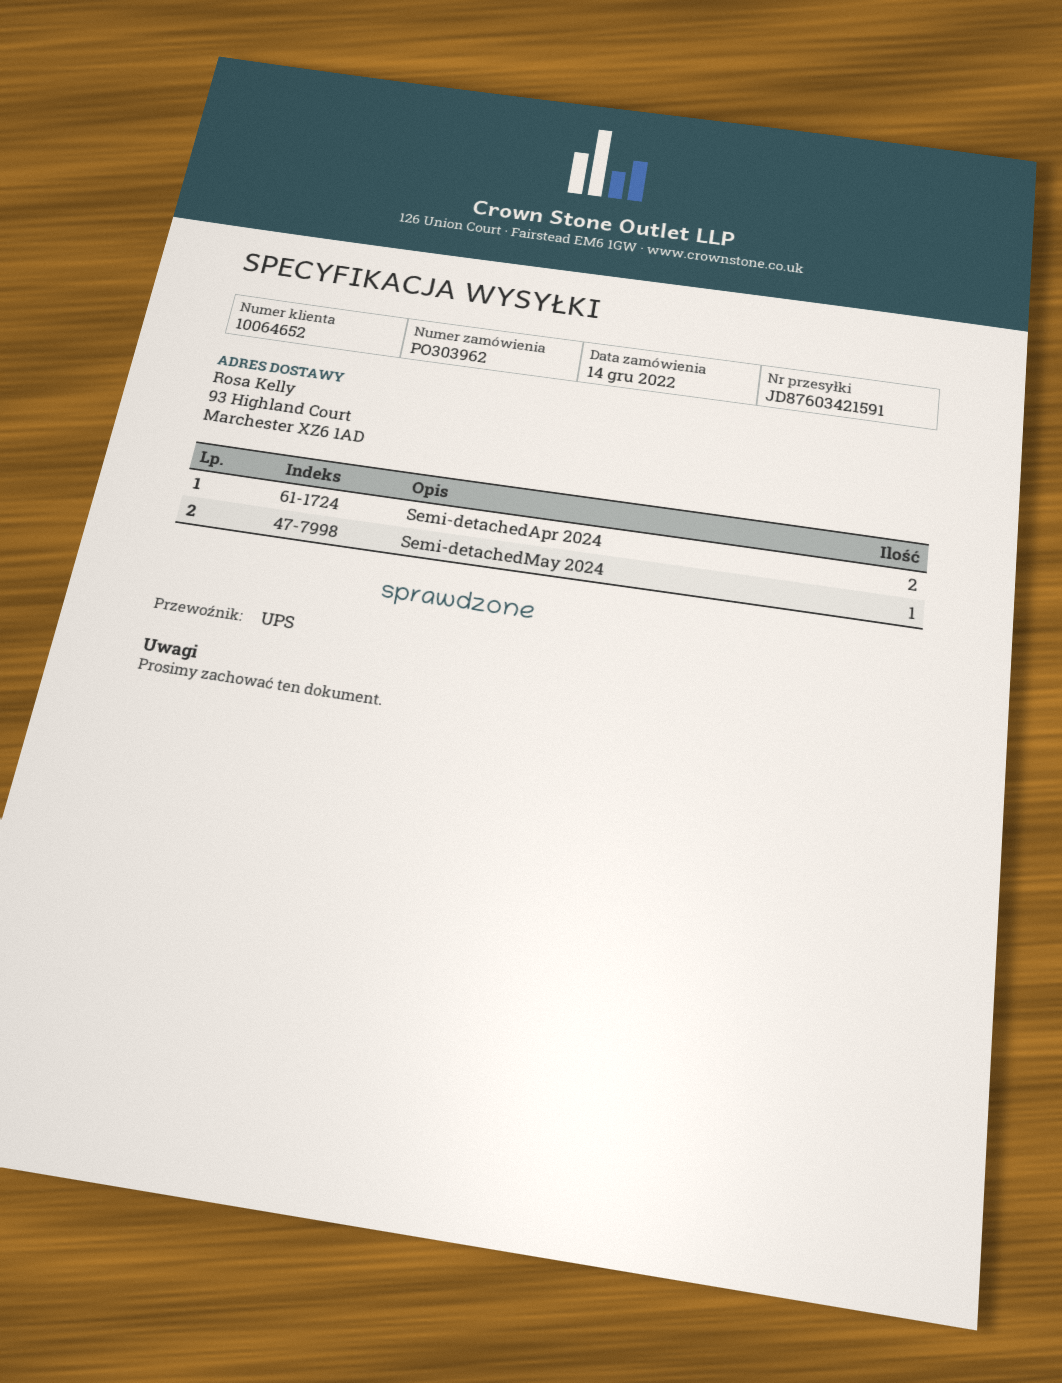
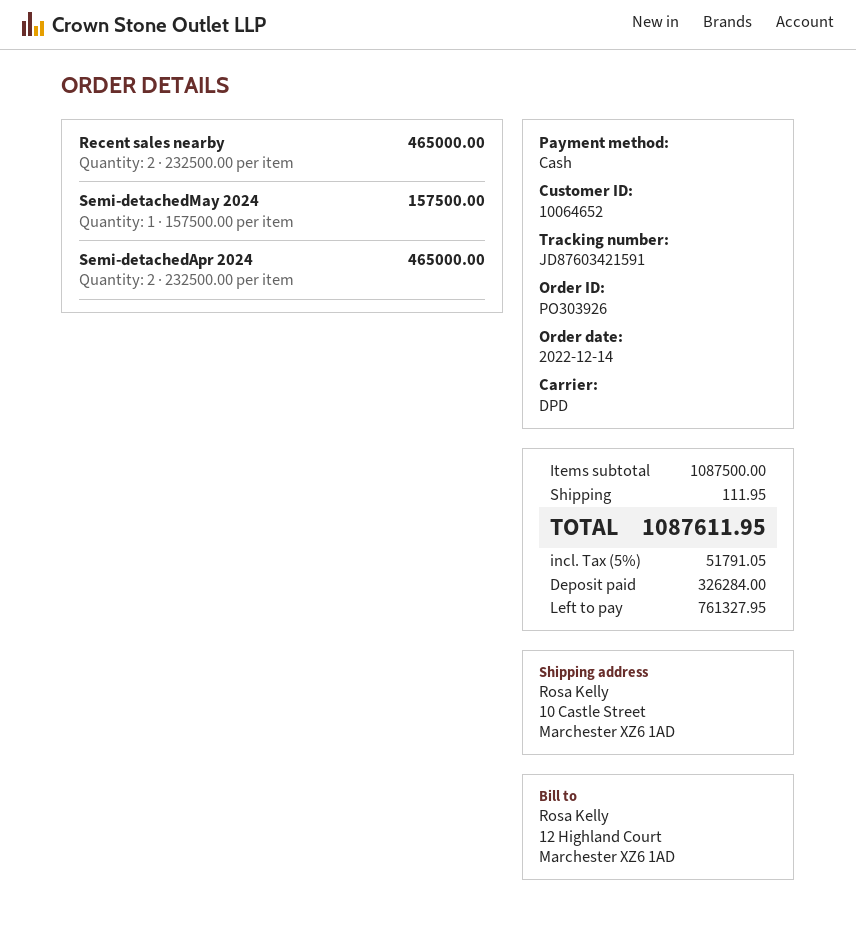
order number: PO303962 -> PO303926
shipping method: UPS -> DPD
ship to: 93 Highland Court, Marchester XZ6 1AD -> 10 Castle Street, Marchester XZ6 1AD
Recent sales nearby: none -> 2

